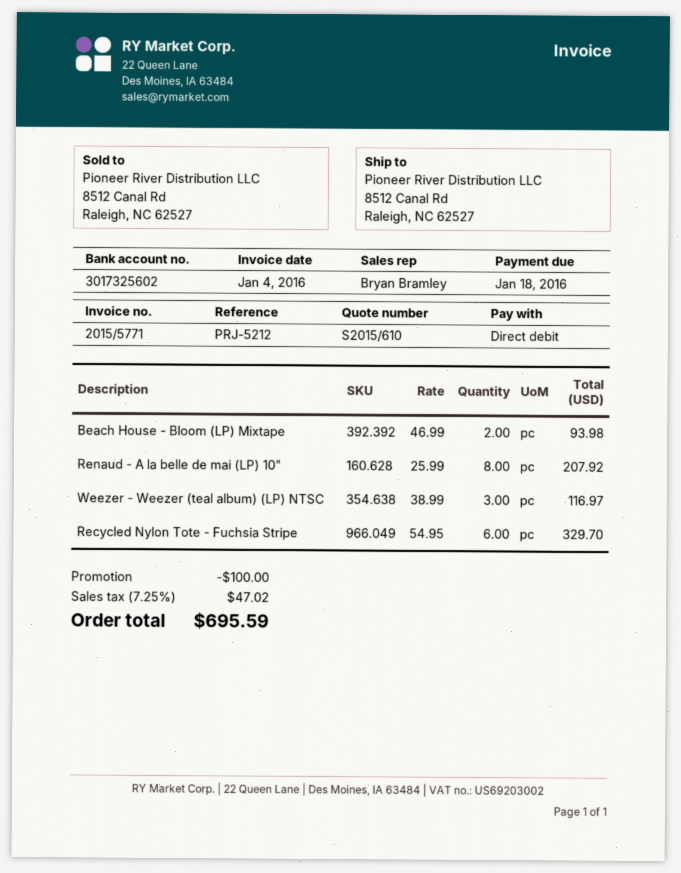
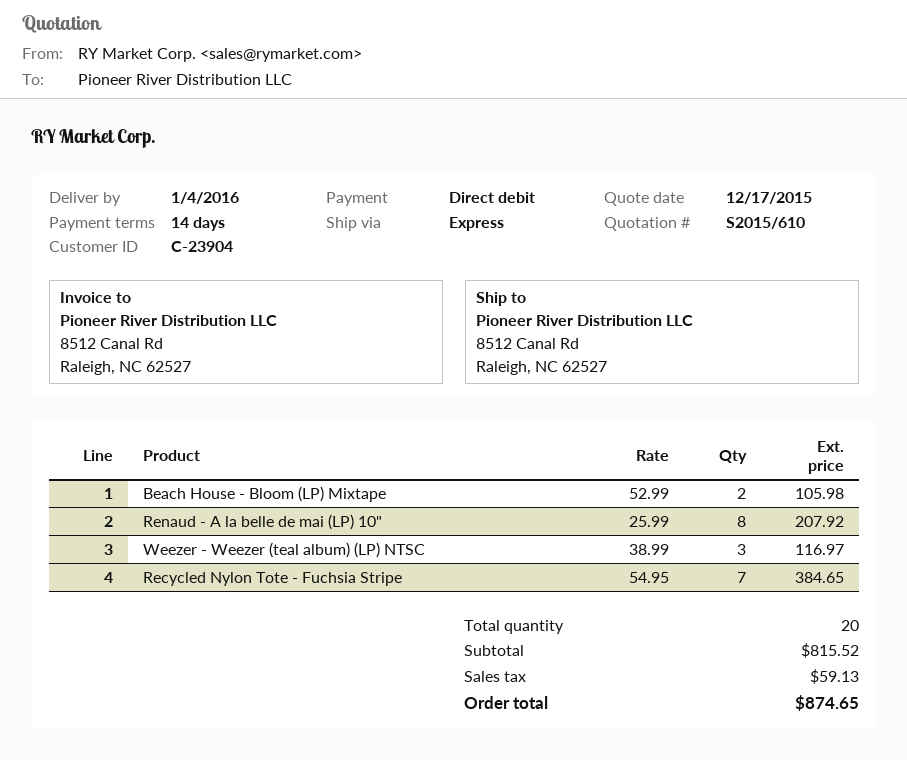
Beach House - Bloom (LP) Mixtape: 2 x 46.99 = 93.98 -> 2 x 52.99 = 105.98
Recycled Nylon Tote - Fuchsia Stripe: 6 x 54.95 = 329.70 -> 7 x 54.95 = 384.65
discount: 100.00 -> none
tax: 47.02 -> 59.13
total: 695.59 -> 874.65

